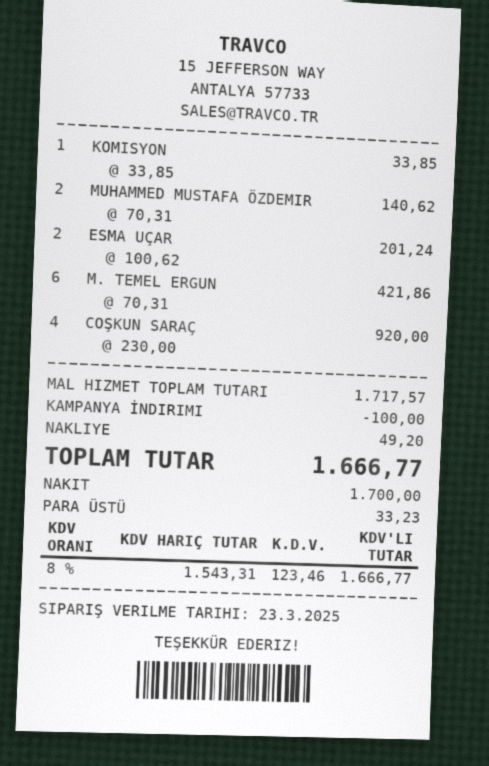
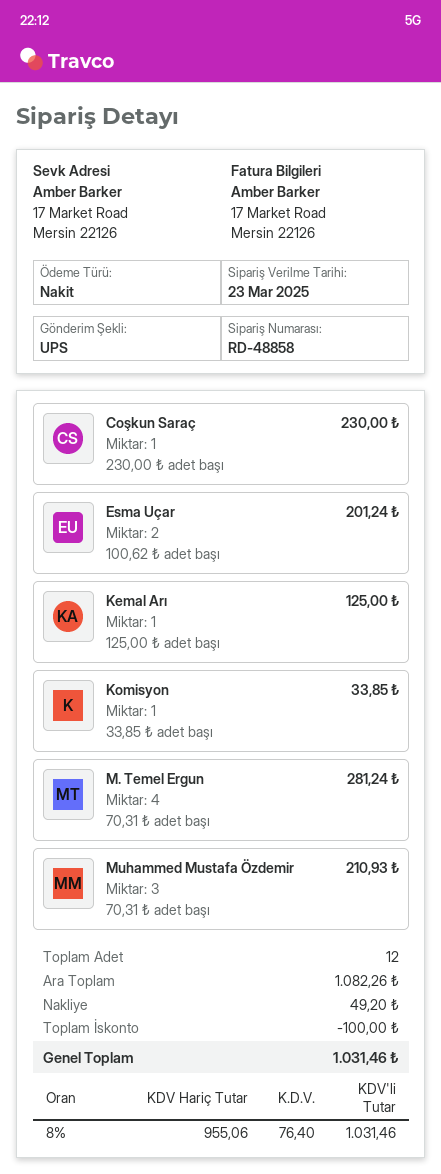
MUHAMMED MUSTAFA ÖZDEMIR: 2 x 70.31 = 140.62 -> 3 x 70.31 = 210.93
M. TEMEL ERGUN: 6 x 70.31 = 421.86 -> 4 x 70.31 = 281.24
COŞKUN SARAÇ: 4 x 230.00 = 920.00 -> 1 x 230.00 = 230.00
Kemal Arı: none -> 1 x 125.00 = 125.00
subtotal: 1717.57 -> 1082.26
net: 1543.31 -> 955.06
tax: 8% = 123.46 -> 8% = 76.40
total: 1666.77 -> 1031.46

